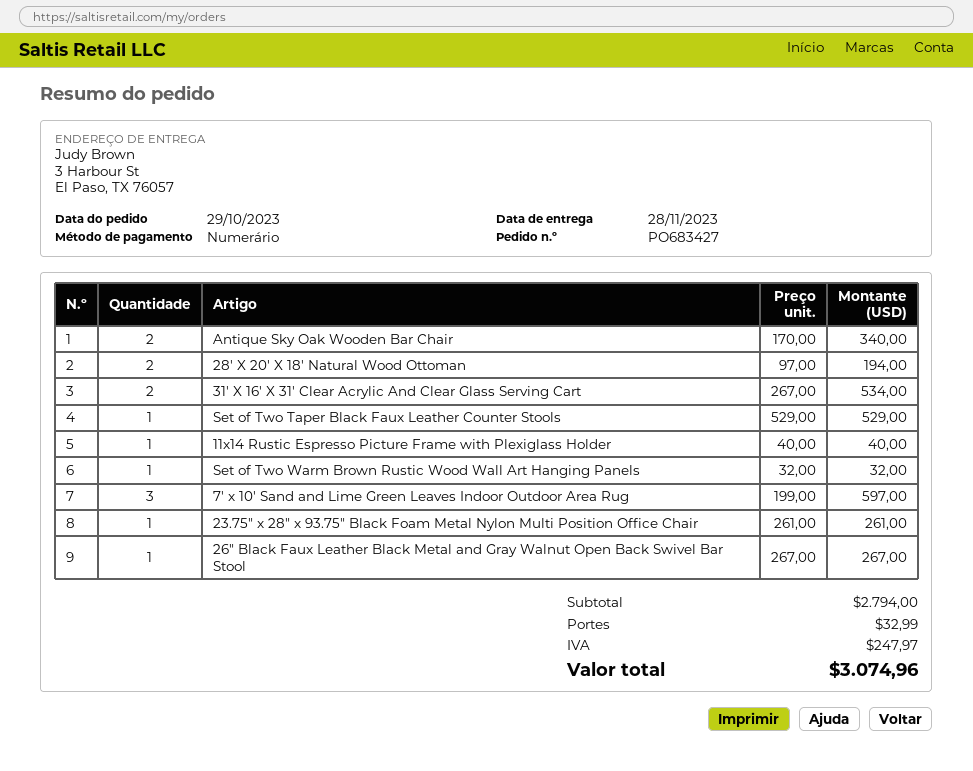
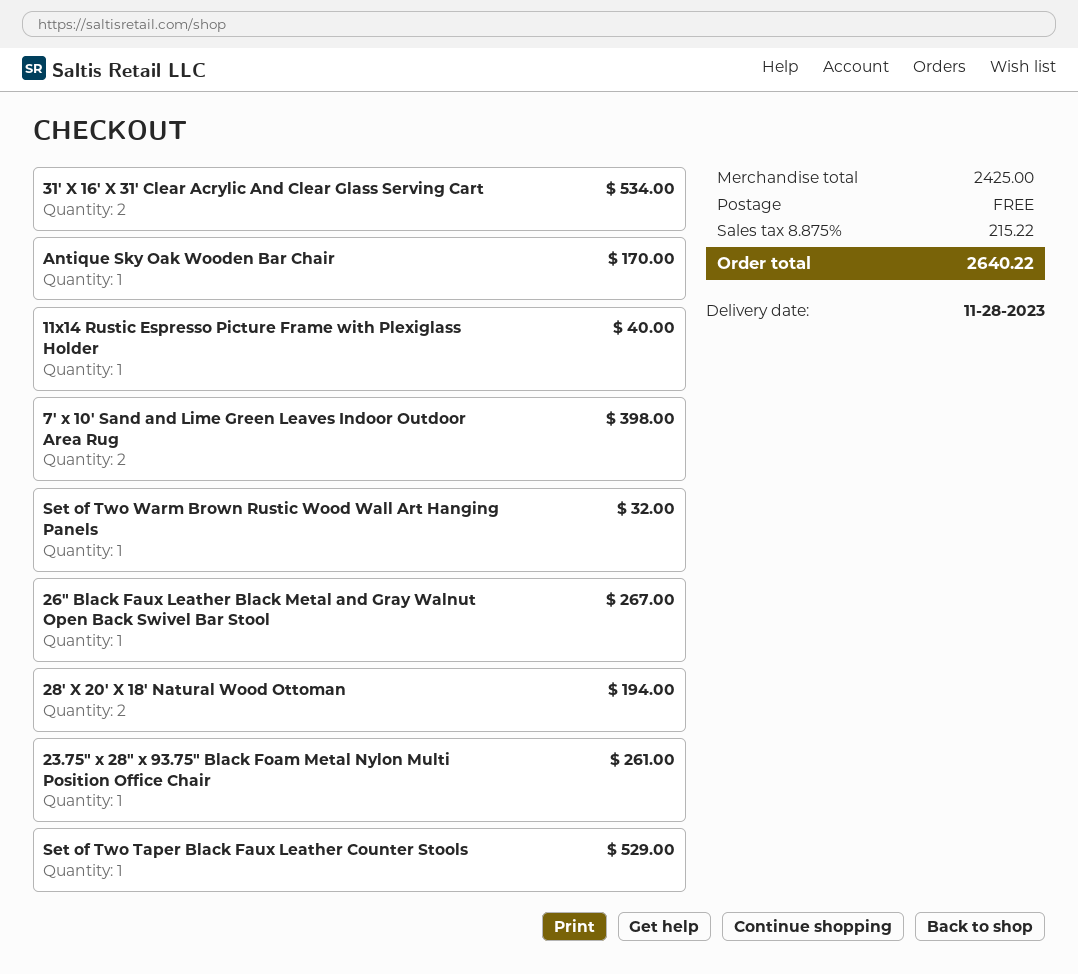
Antique Sky Oak Wooden Bar Chair: 2 for 340.00 -> 1 for 170.00
7' x 10' Sand and Lime Green Leaves Indoor Outdoor Area Rug: 3 for 597.00 -> 2 for 398.00
subtotal: 2794.00 -> 2425.00
shipping: 32.99 -> 0.00
tax: 247.97 -> 215.22
total: 3074.96 -> 2640.22

